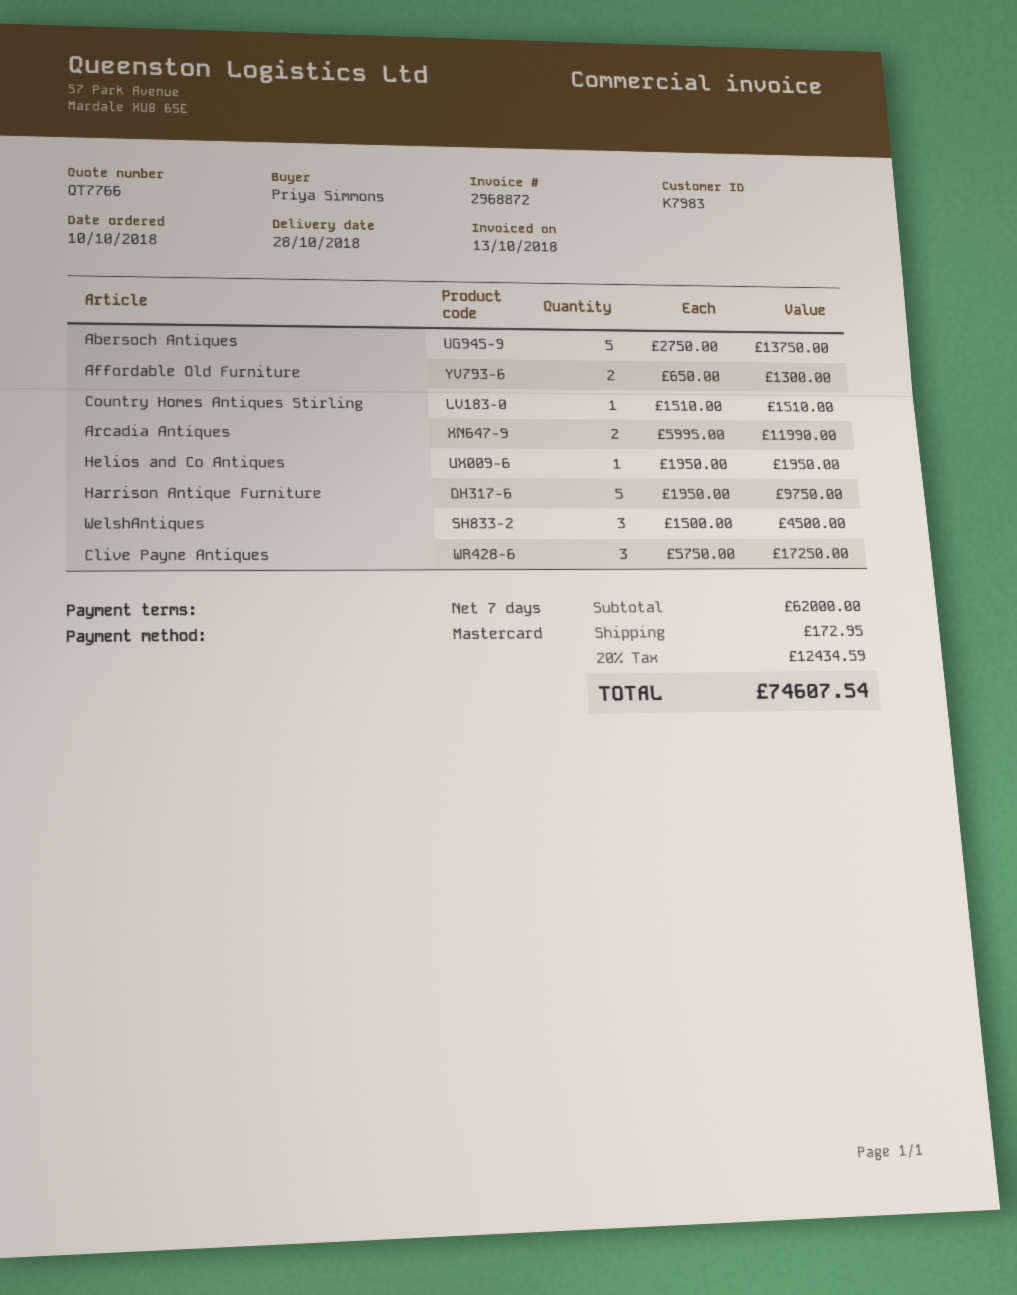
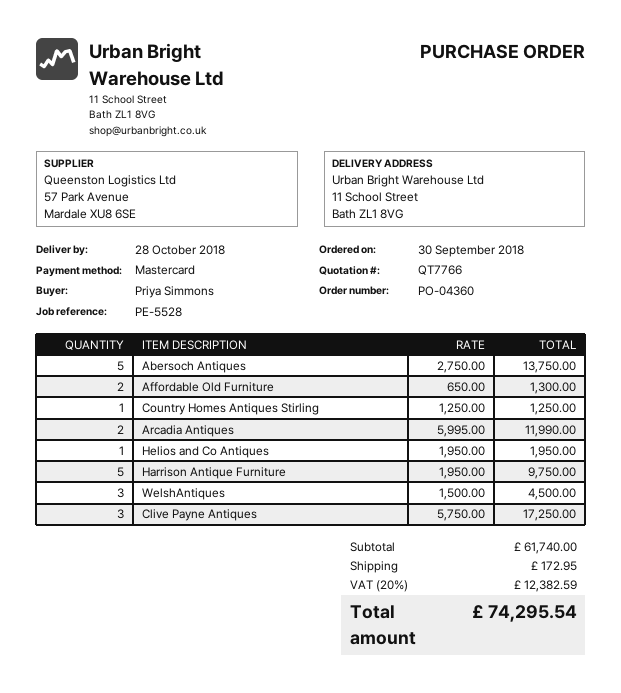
order date: 2018-10-10 -> 2018-09-30
Country Homes Antiques Stirling: 1 x 1510.00 = 1510.00 -> 1 x 1250.00 = 1250.00
subtotal: 62000.00 -> 61740.00
tax: 20% = 12434.59 -> 20% = 12382.59
total: 74607.54 -> 74295.54

